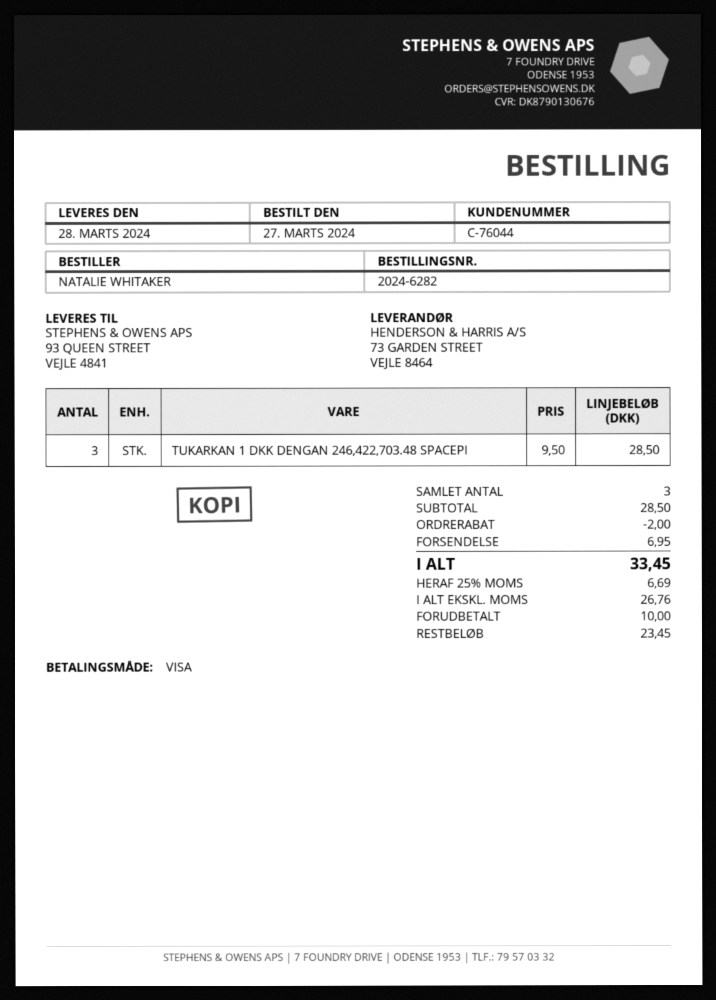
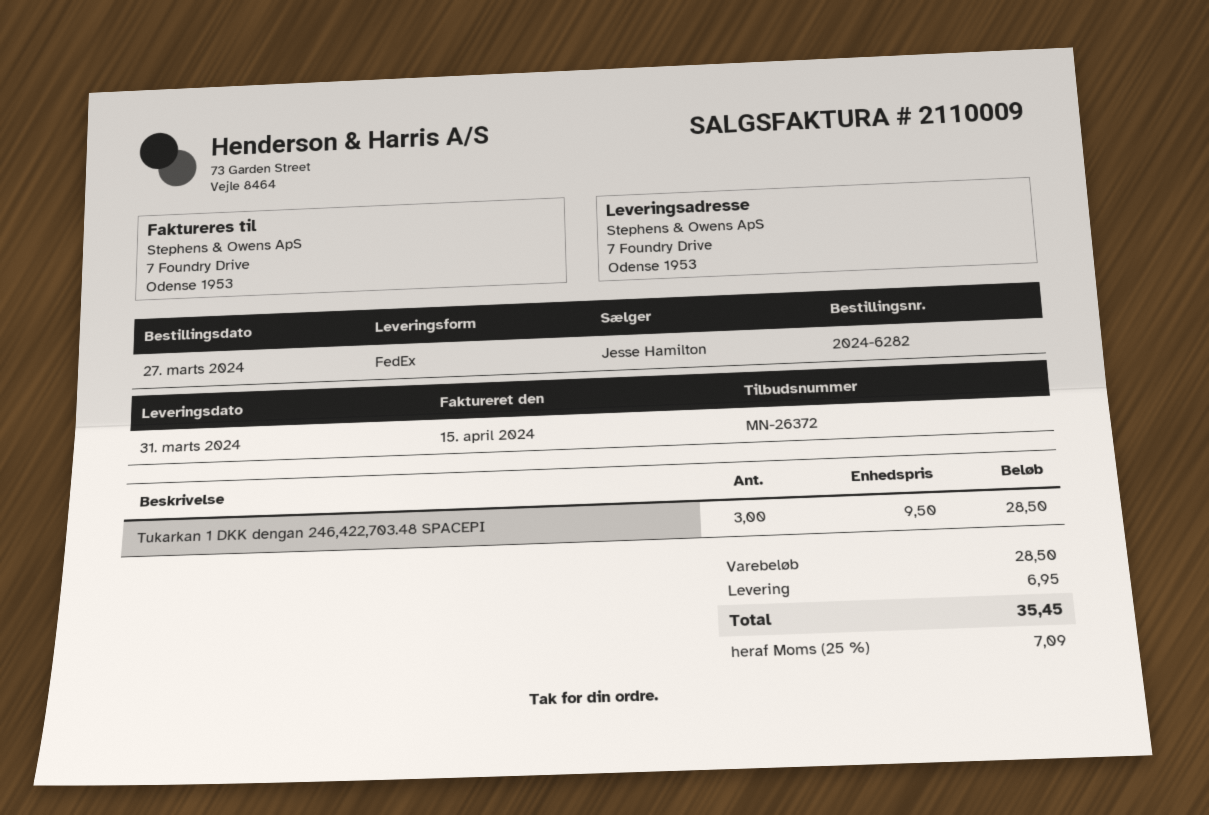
delivery date: 2024-03-28 -> 2024-03-31
ship to: 93 QUEEN STREET, VEJLE 4841 -> 7 Foundry Drive, Odense 1953
discount: 2.00 -> none
tax: 25% = 6.69 -> 25% = 7.09
total: 33.45 -> 35.45

